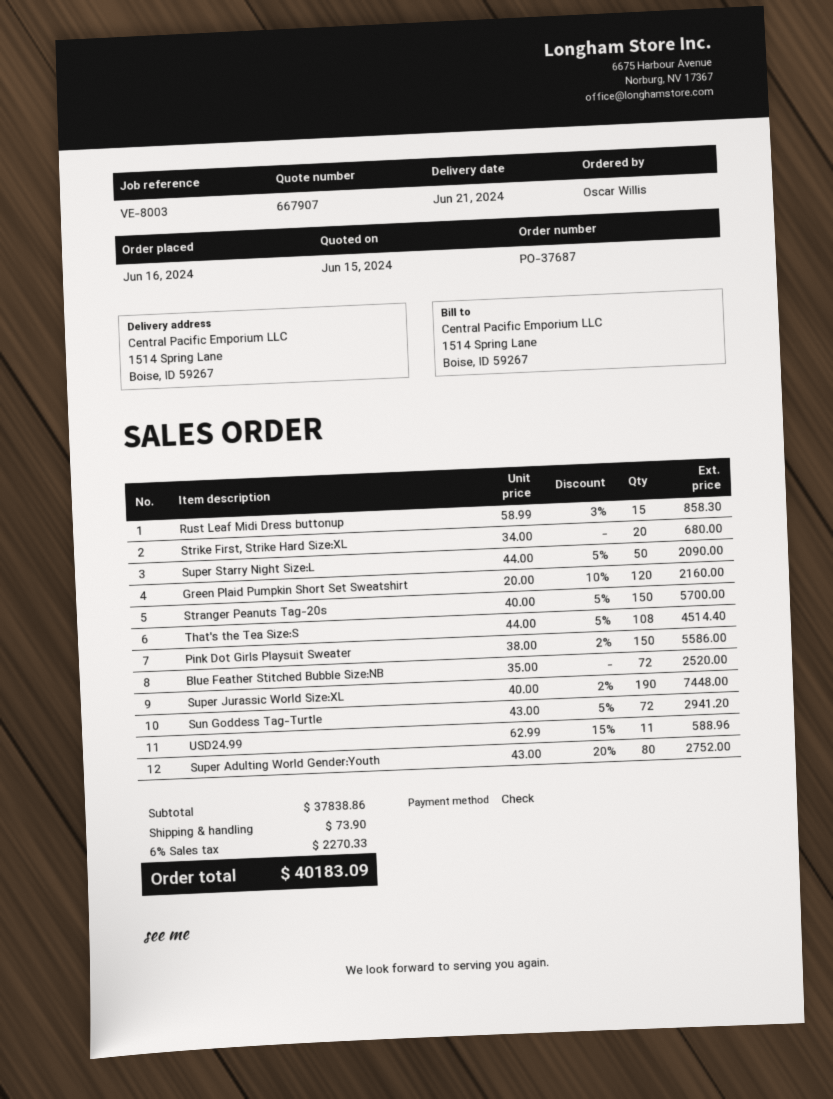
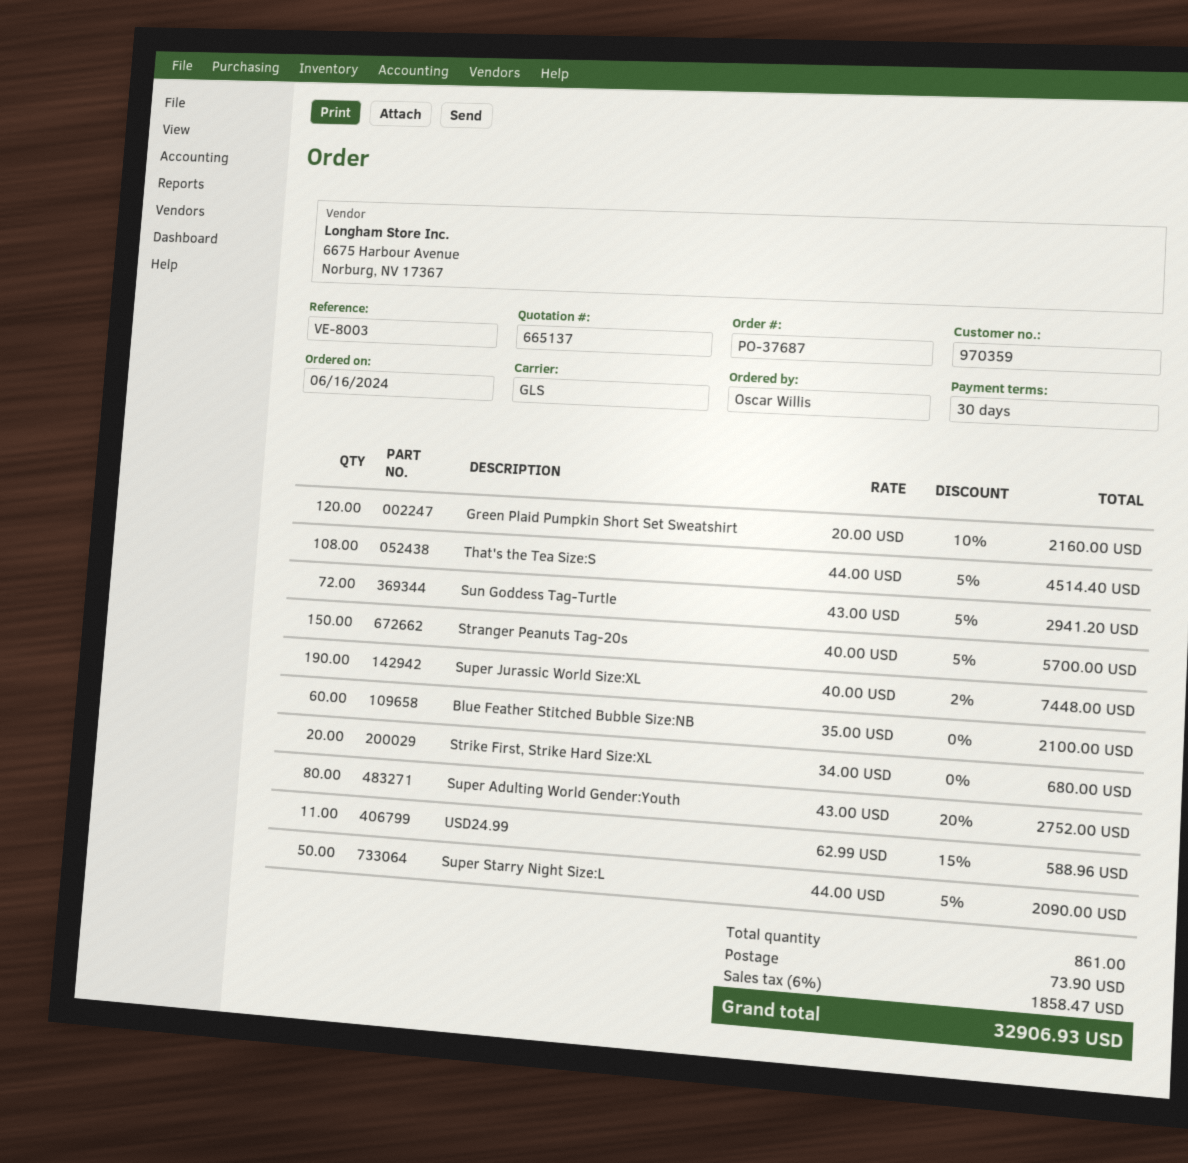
quote number: 667907 -> 665137
Rust Leaf Midi Dress buttonup: 15 x 58.99 - 3% = 858.30 -> none
Pink Dot Girls Playsuit Sweater: 150 x 38.00 - 2% = 5586.00 -> none
Blue Feather Stitched Bubble Size:NB: 72 x 35.00 = 2520.00 -> 60 x 35.00 = 2100.00
tax: 6% = 2270.33 -> 6% = 1858.47
total: 40183.09 -> 32906.93

